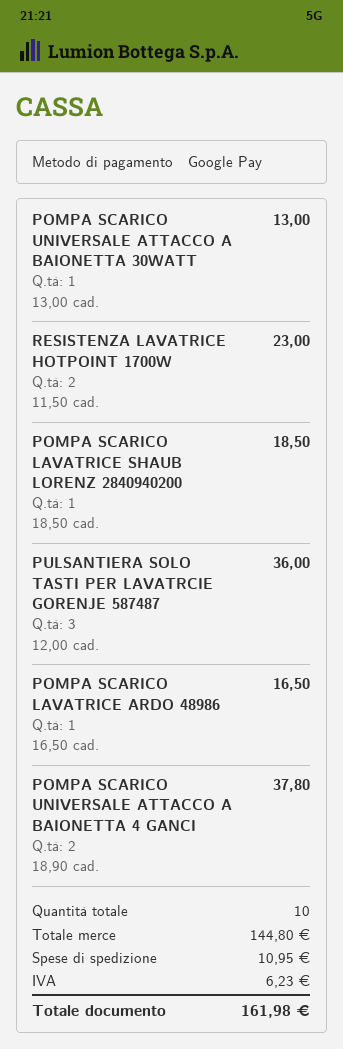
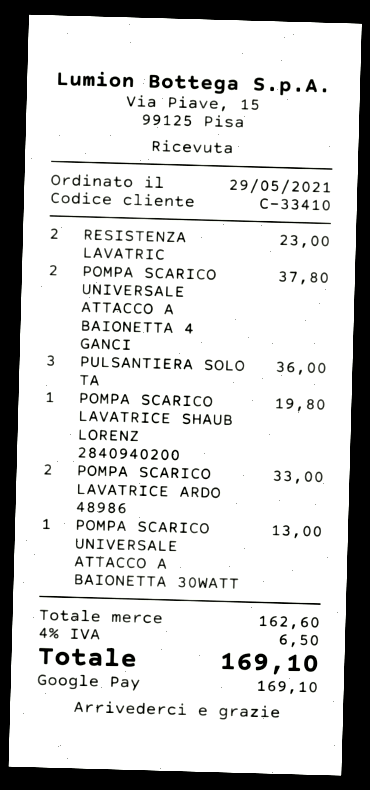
POMPA SCARICO LAVATRICE SHAUB LORENZ 2840940200: 1 for 18.50 -> 1 for 19.80
POMPA SCARICO LAVATRICE ARDO 48986: 1 for 16.50 -> 2 for 33.00
subtotal: 144.80 -> 162.60
shipping: 10.95 -> none
tax: 6.23 -> 6.50
total: 161.98 -> 169.10

